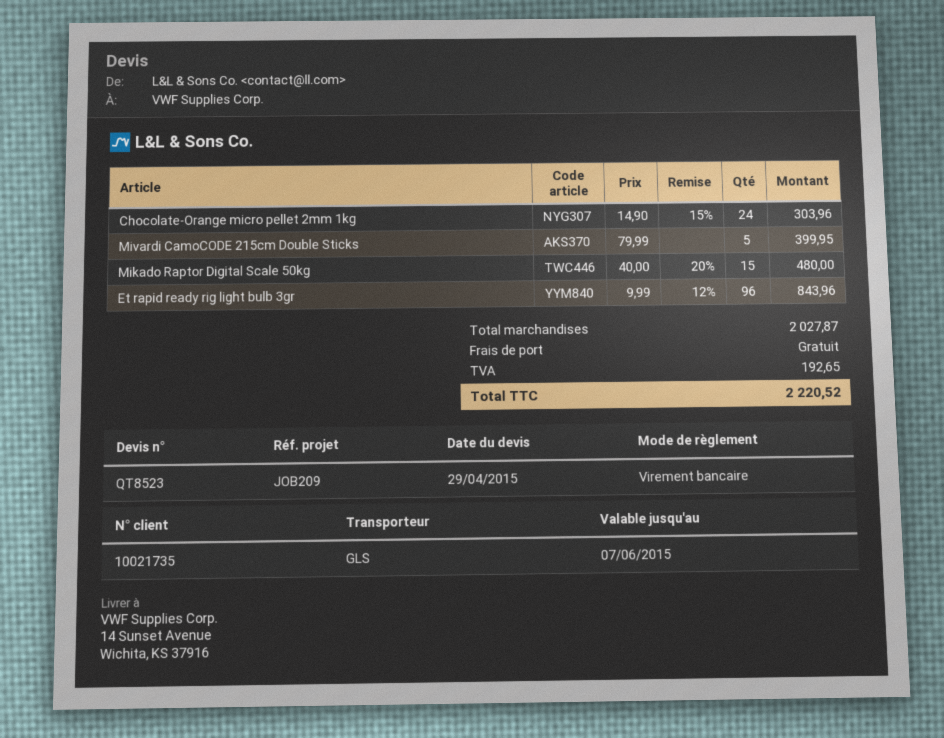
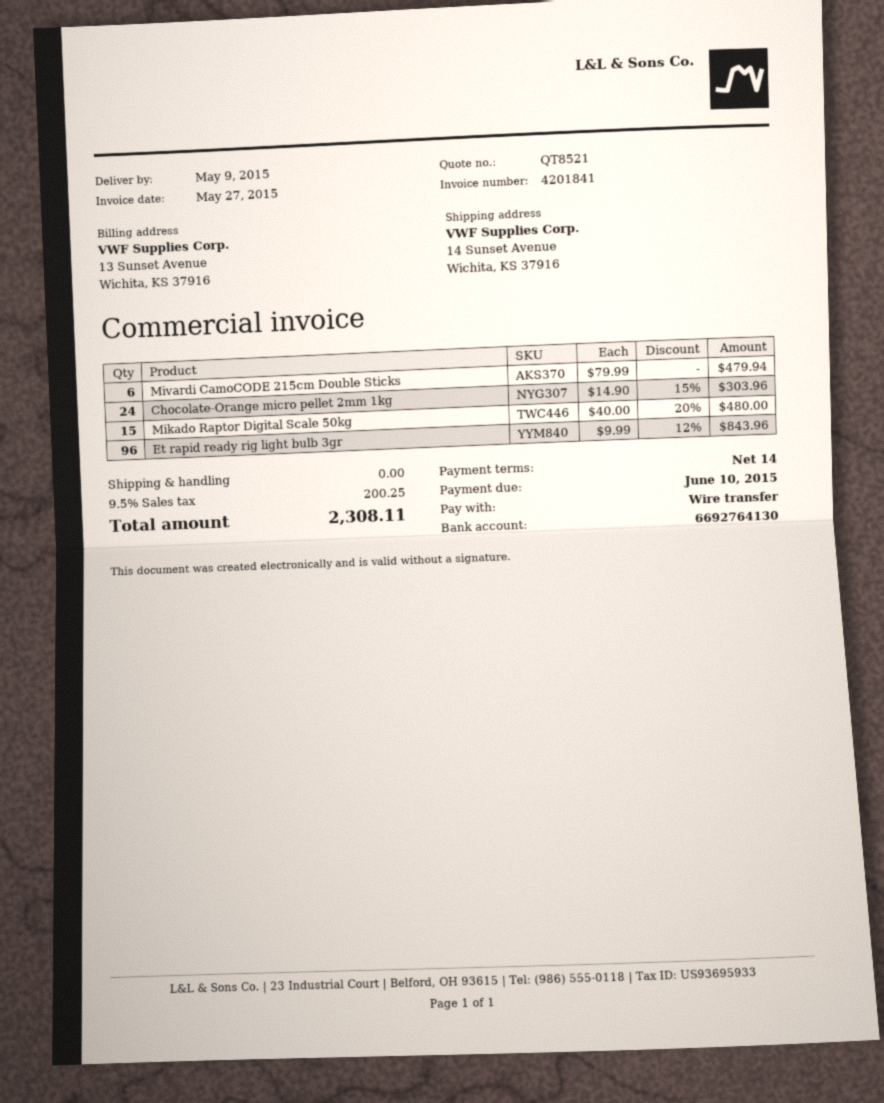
quote number: QT8523 -> QT8521
Mivardi CamoCODE 215cm Double Sticks: 5 x 79.99 = 399.95 -> 6 x 79.99 = 479.94
tax: 192.65 -> 200.25
total: 2220.52 -> 2308.11

